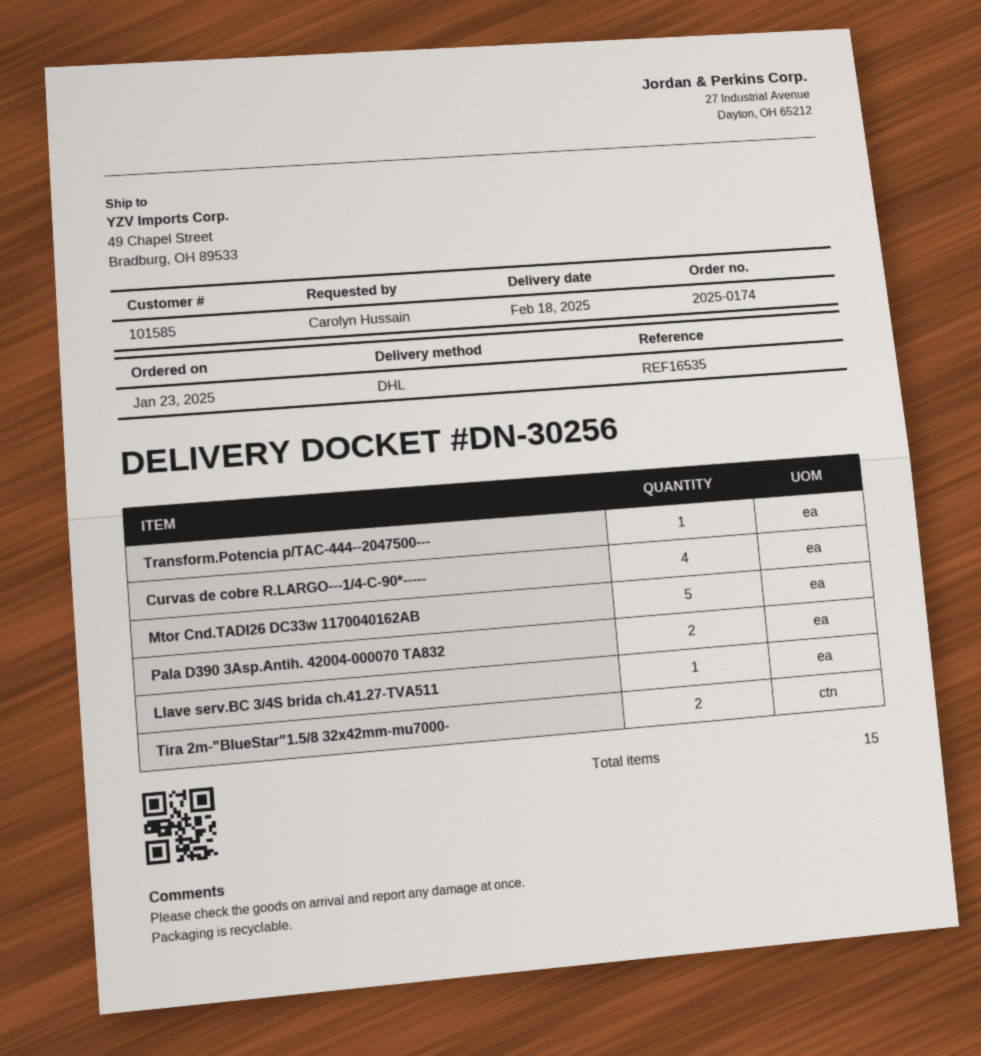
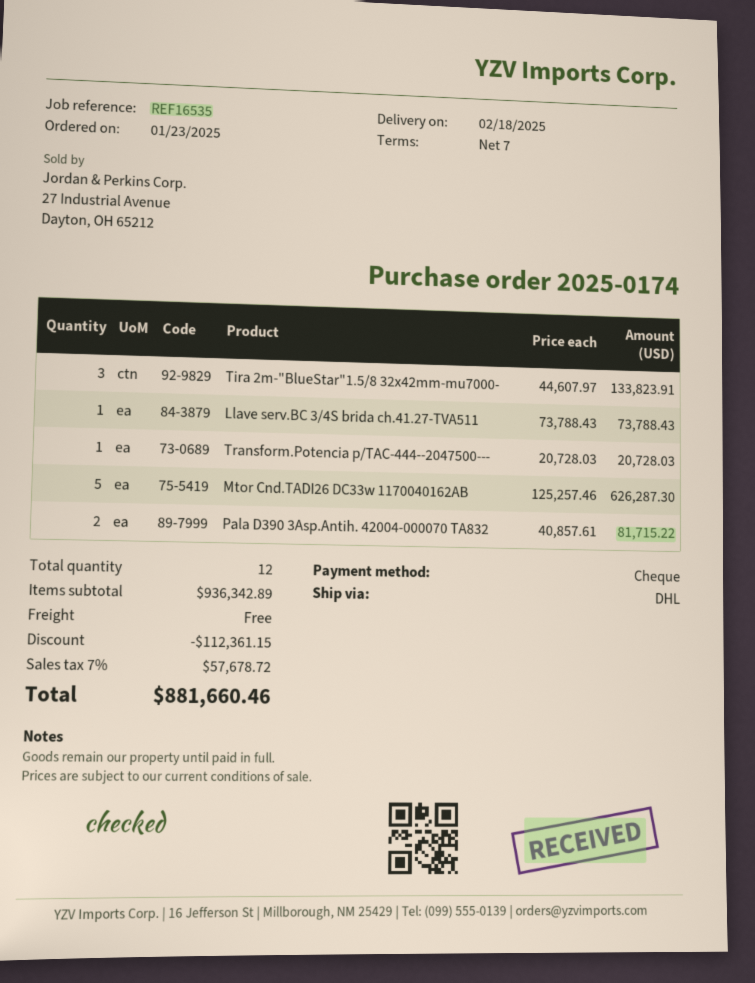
Curvas de cobre R.LARGO---1/4-C-90*-----: 4 -> none
Tira 2m-"BlueStar"1.5/8 32x42mm-mu7000-: 2 -> 3
total quantity: 15 -> 12

